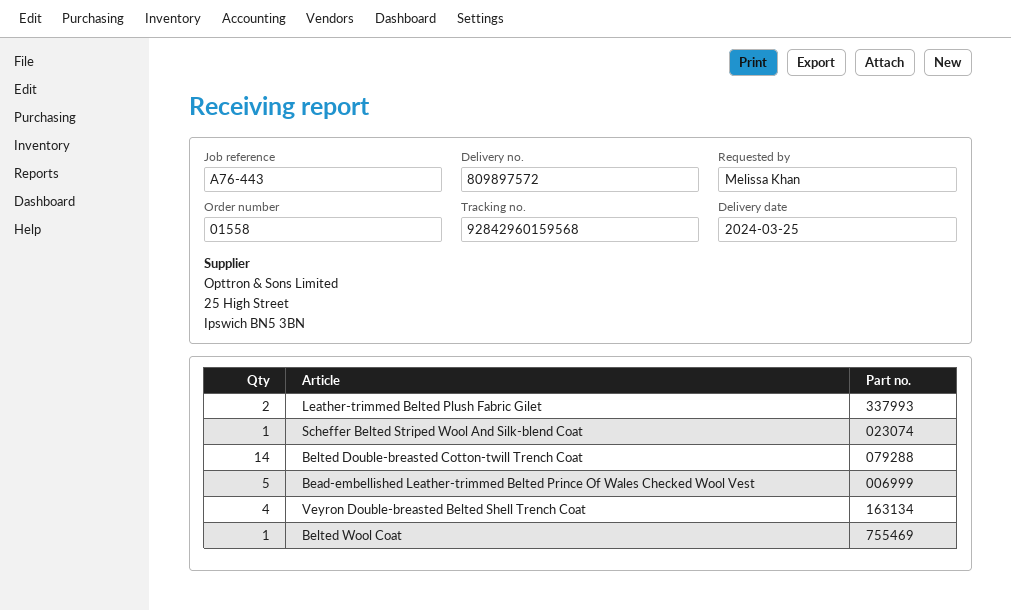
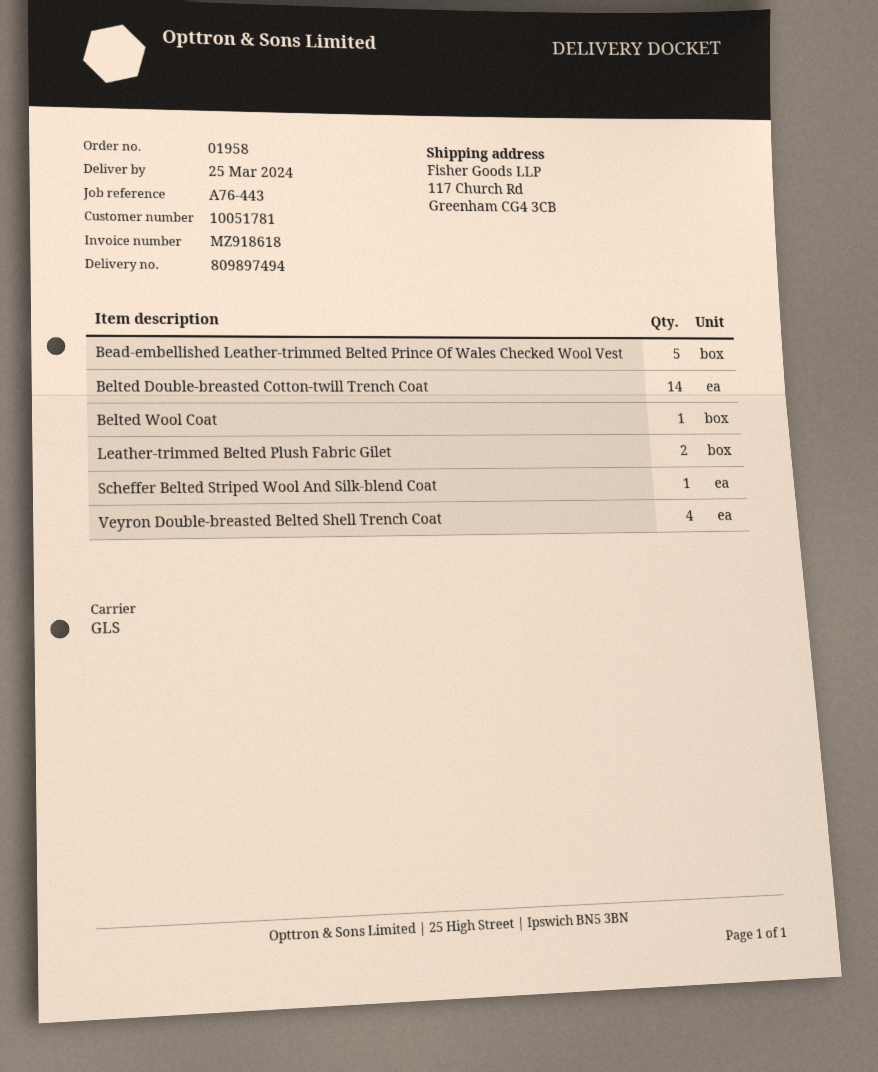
order number: 01558 -> 01958
delivery note number: 809897572 -> 809897494

